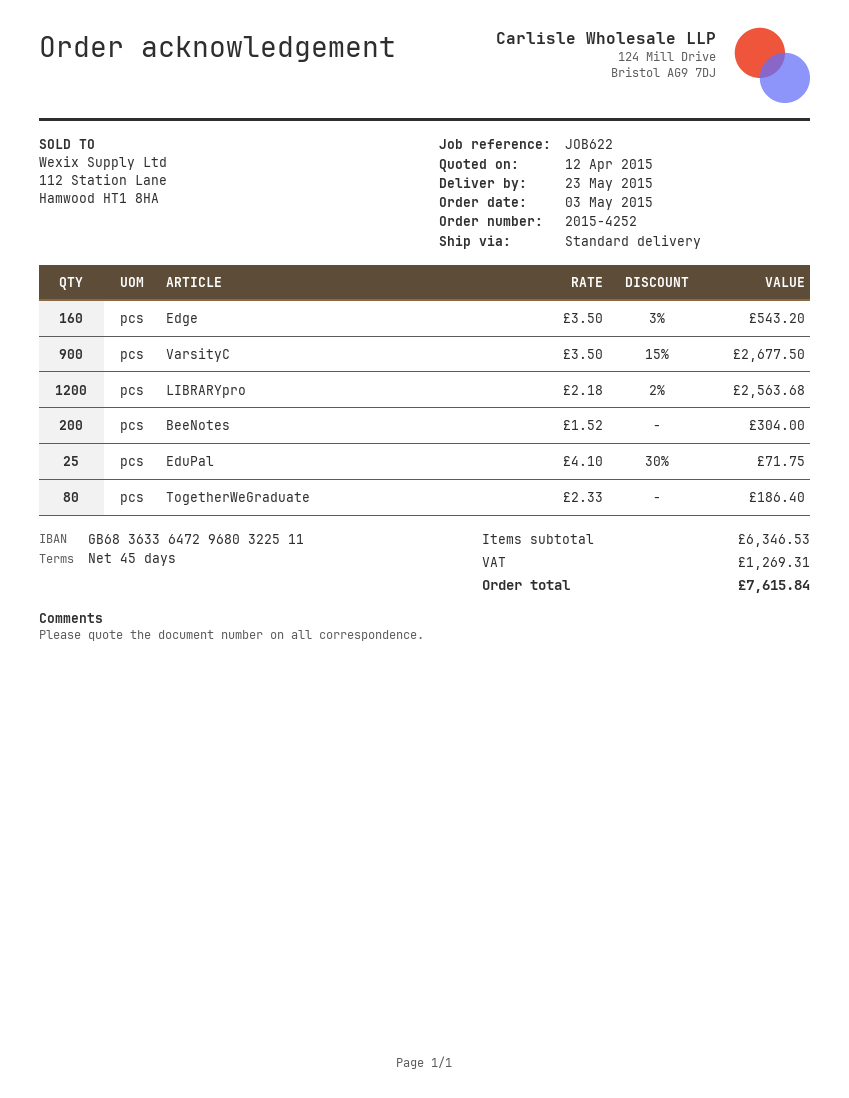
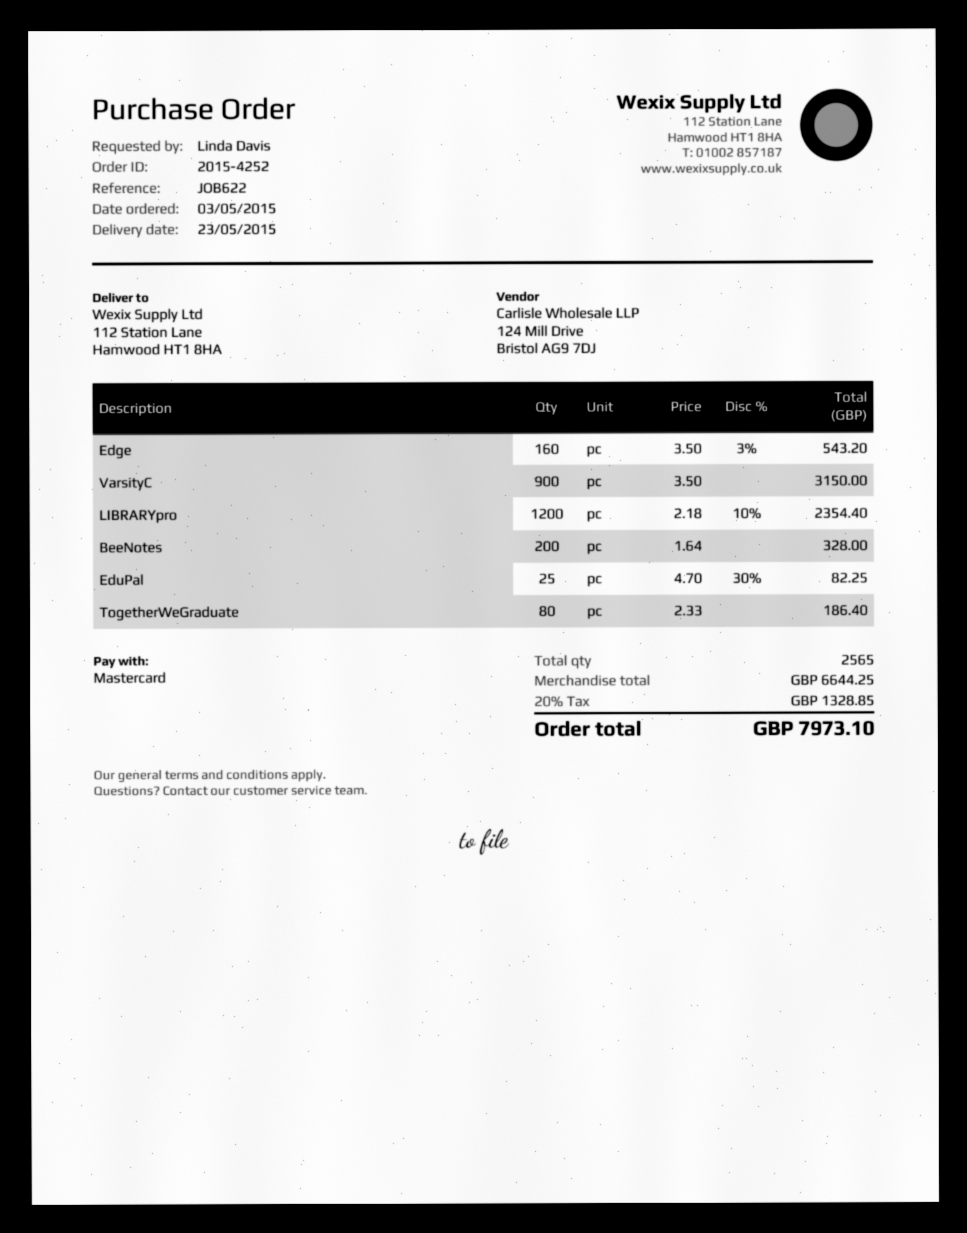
VarsityC: 900 x 3.50 - 15% = 2677.50 -> 900 x 3.50 = 3150.00
LIBRARYpro: 1200 x 2.18 - 2% = 2563.68 -> 1200 x 2.18 - 10% = 2354.40
BeeNotes: 200 x 1.52 = 304.00 -> 200 x 1.64 = 328.00
EduPal: 25 x 4.10 - 30% = 71.75 -> 25 x 4.70 - 30% = 82.25
subtotal: 6346.53 -> 6644.25
tax: 1269.31 -> 1328.85
total: 7615.84 -> 7973.10

